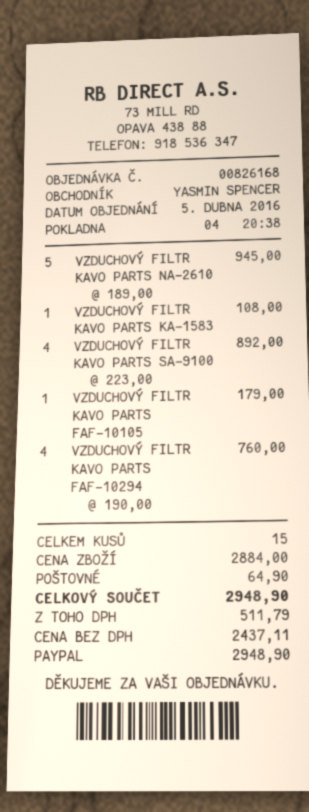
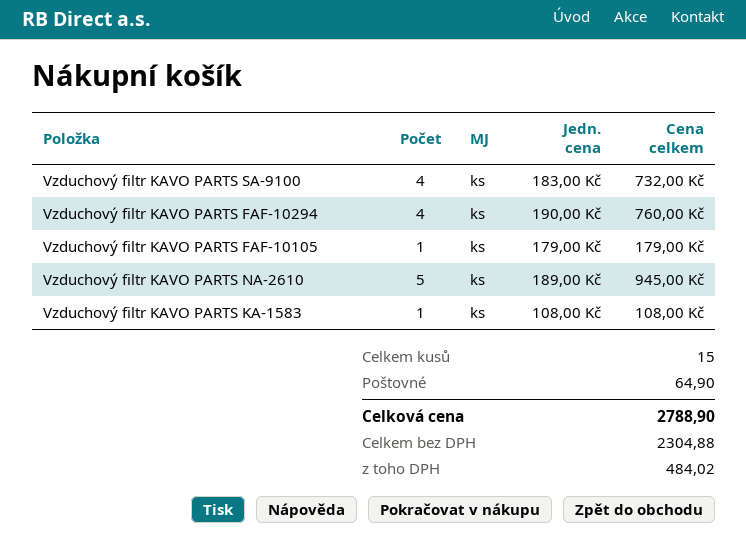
VZDUCHOVÝ FILTR KAVO PARTS SA-9100: 4 x 223.00 = 892.00 -> 4 x 183.00 = 732.00
net: 2437.11 -> 2304.88
tax: 511.79 -> 484.02
total: 2948.90 -> 2788.90

